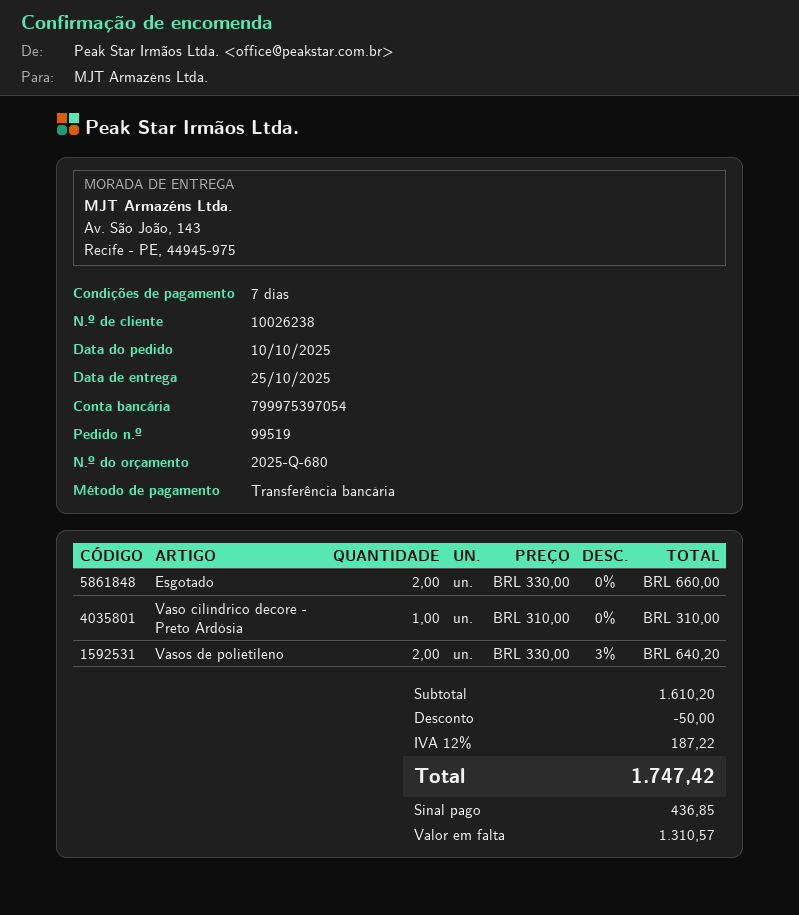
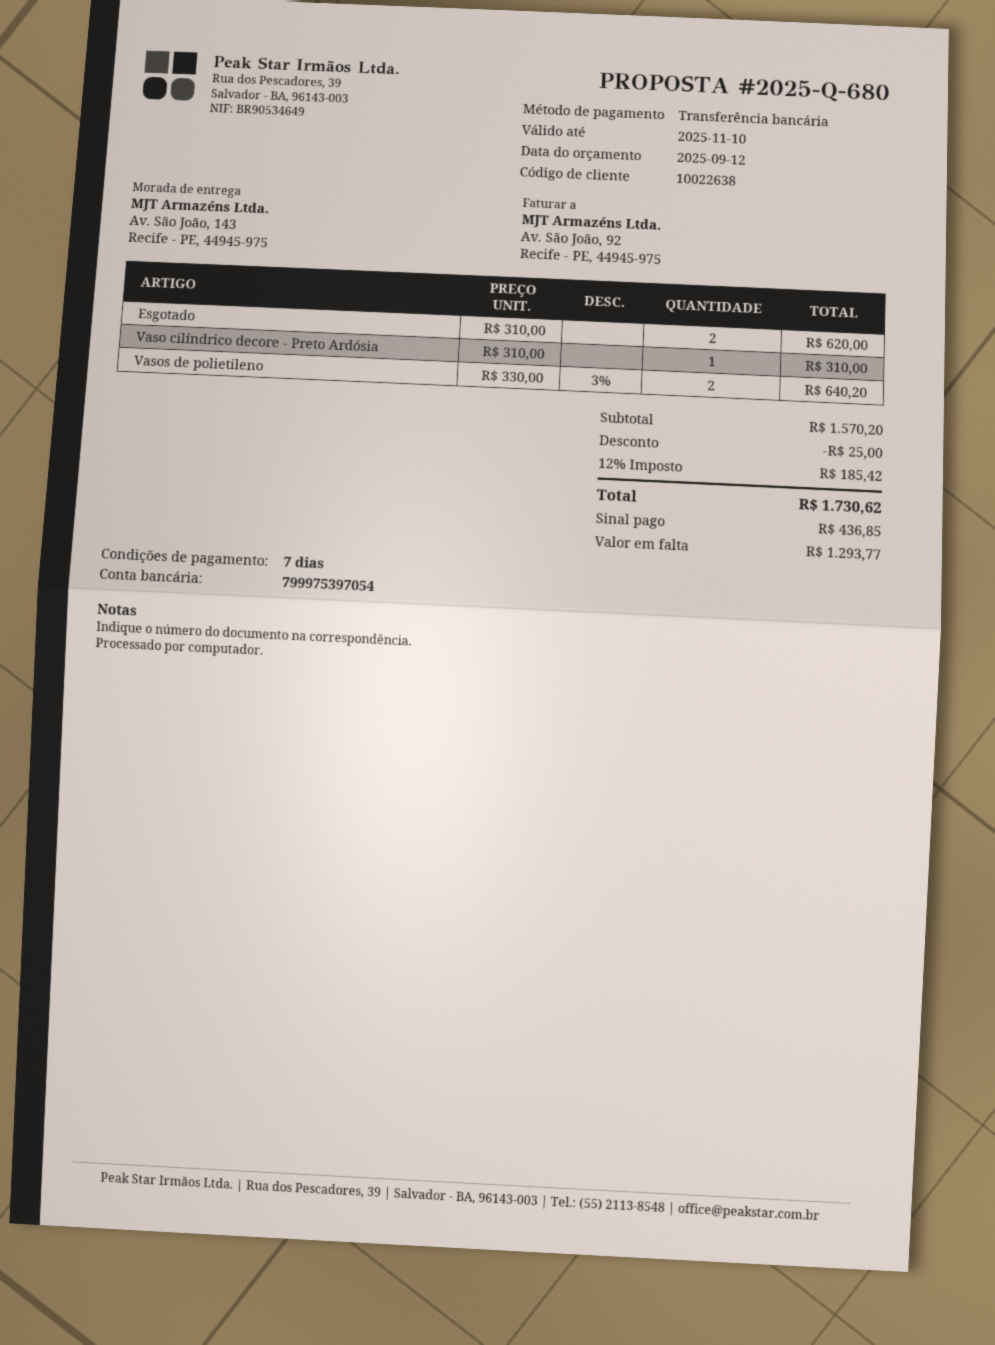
customer number: 10026238 -> 10022638
Esgotado: 2 x 330.00 = 660.00 -> 2 x 310.00 = 620.00
subtotal: 1610.20 -> 1570.20
discount: 50.00 -> 25.00
tax: 12% = 187.22 -> 12% = 185.42
total: 1747.42 -> 1730.62
balance: 1310.57 -> 1293.77

